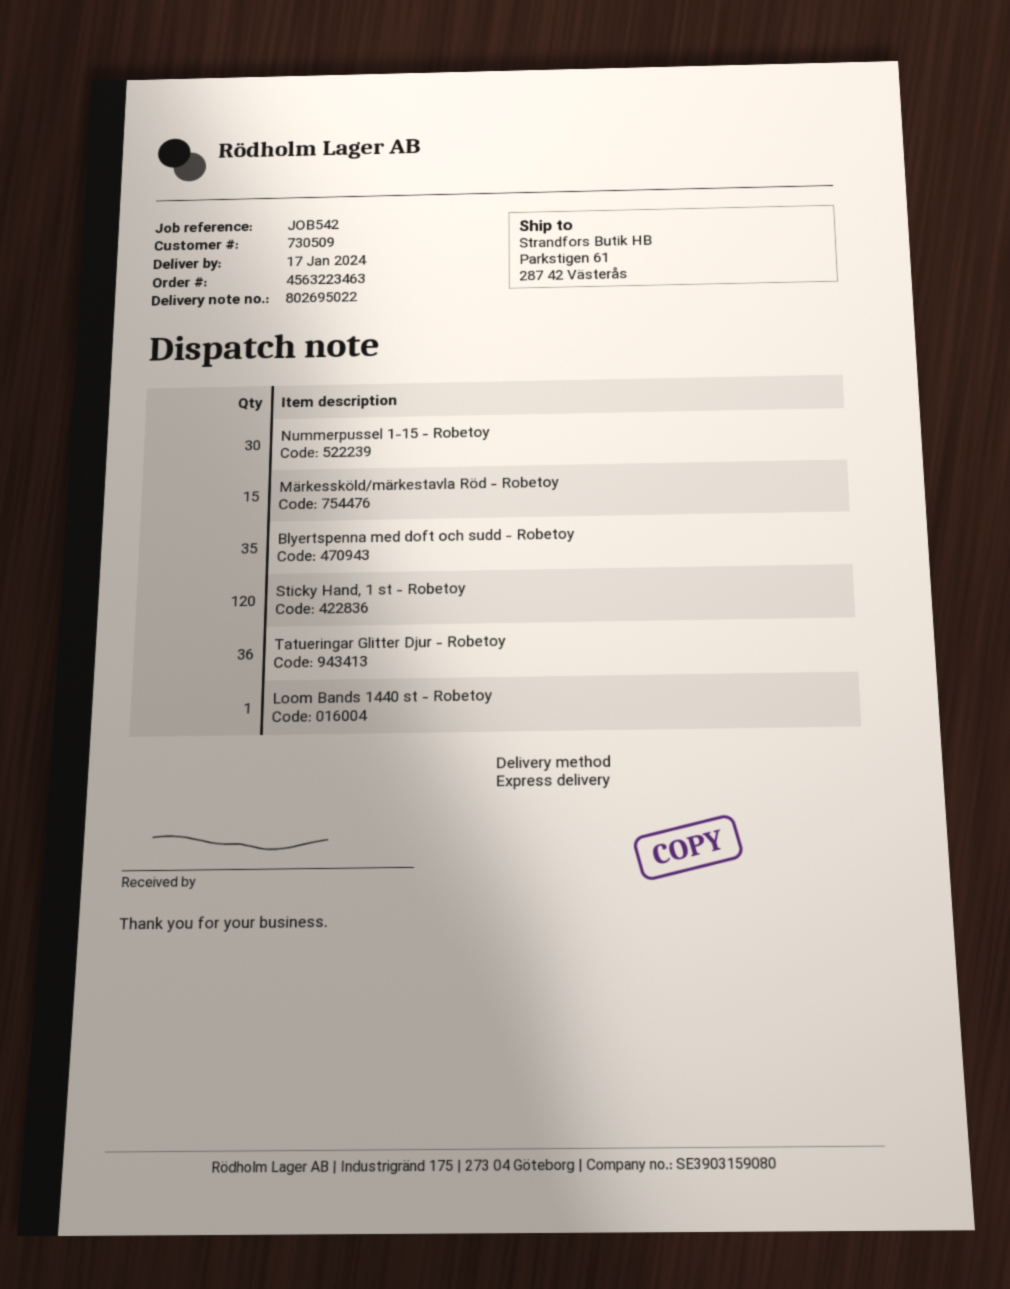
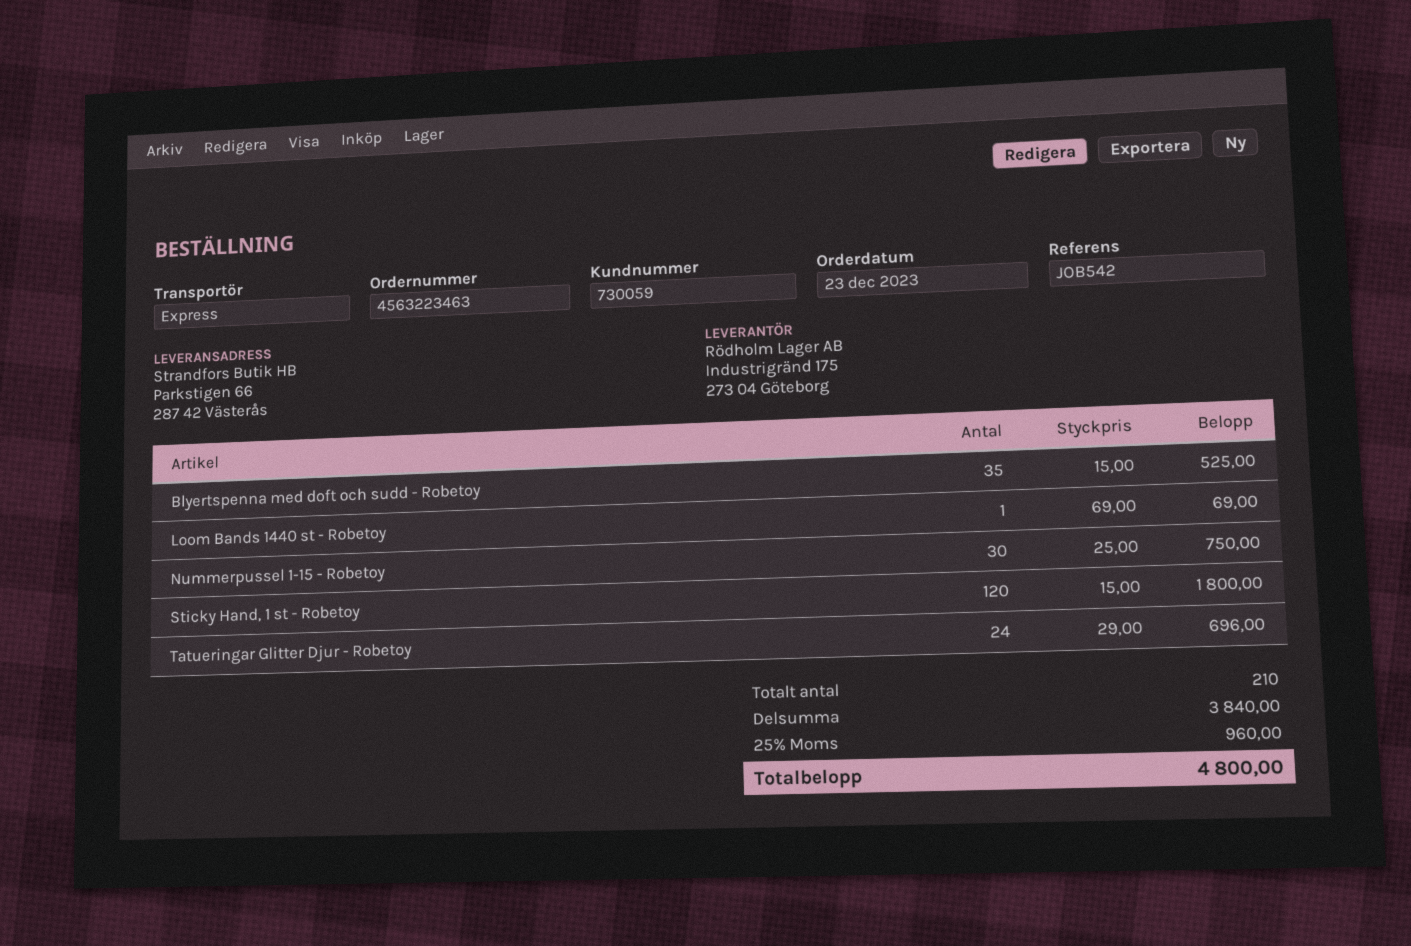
customer number: 730509 -> 730059
ship to: Parkstigen 61, 287 42 Västerås -> Parkstigen 66, 287 42 Västerås
Märkessköld/märkestavla Röd - Robetoy: 15 -> none
Tatueringar Glitter Djur - Robetoy: 36 -> 24

